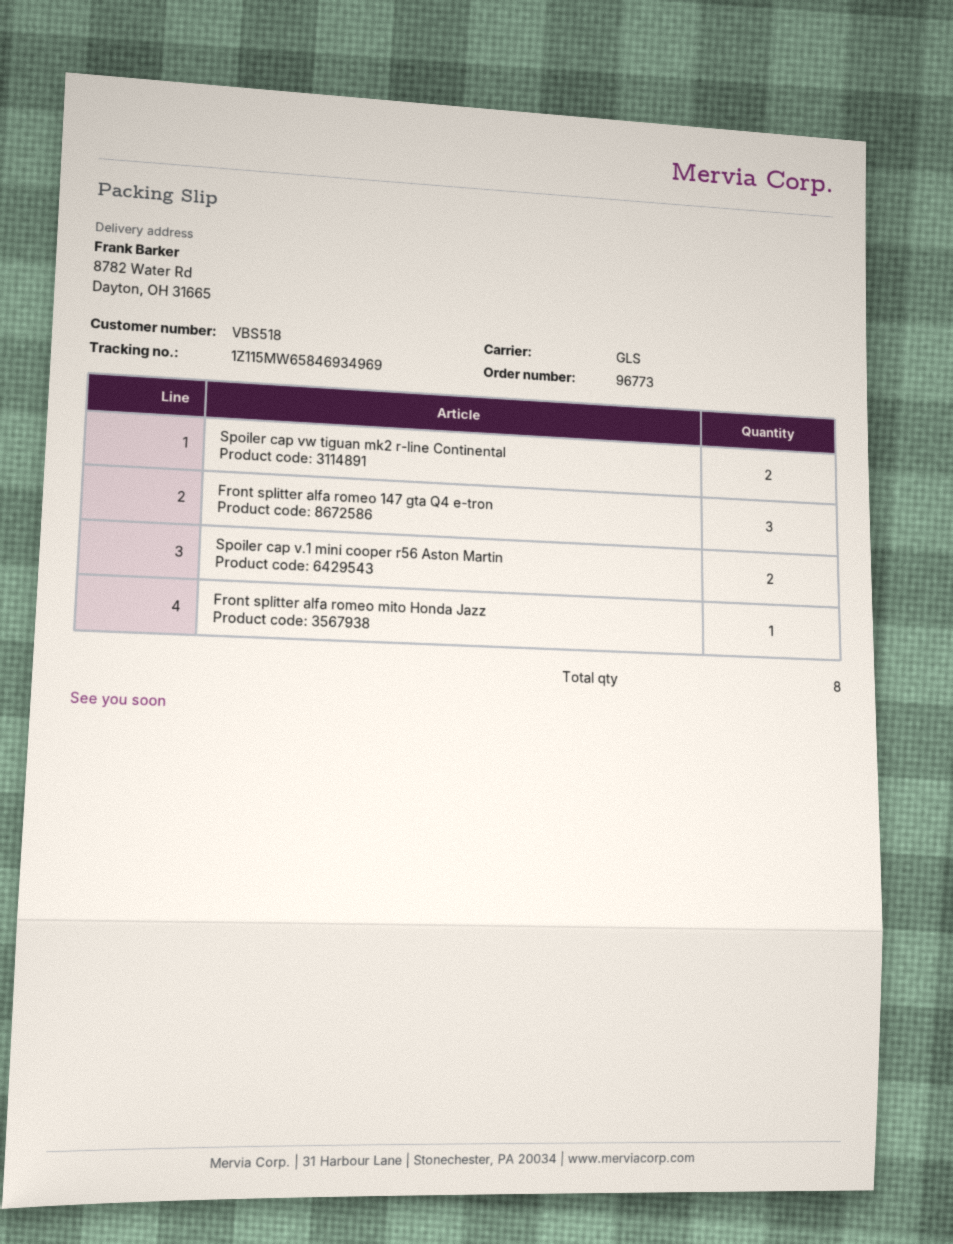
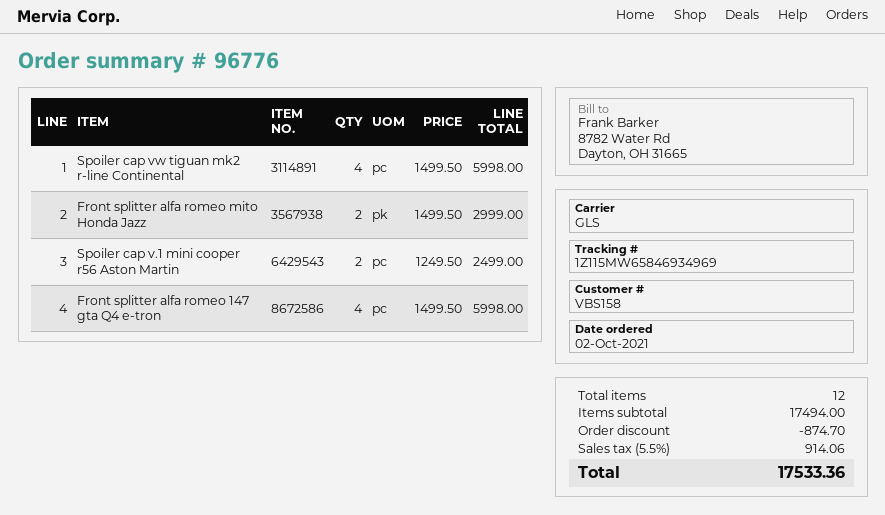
order number: 96773 -> 96776
customer number: VBS518 -> VBS158
Spoiler cap vw tiguan mk2 r-line Continental: 2 -> 4
Front splitter alfa romeo 147 gta Q4 e-tron: 3 -> 4
Front splitter alfa romeo mito Honda Jazz: 1 -> 2
total quantity: 8 -> 12

